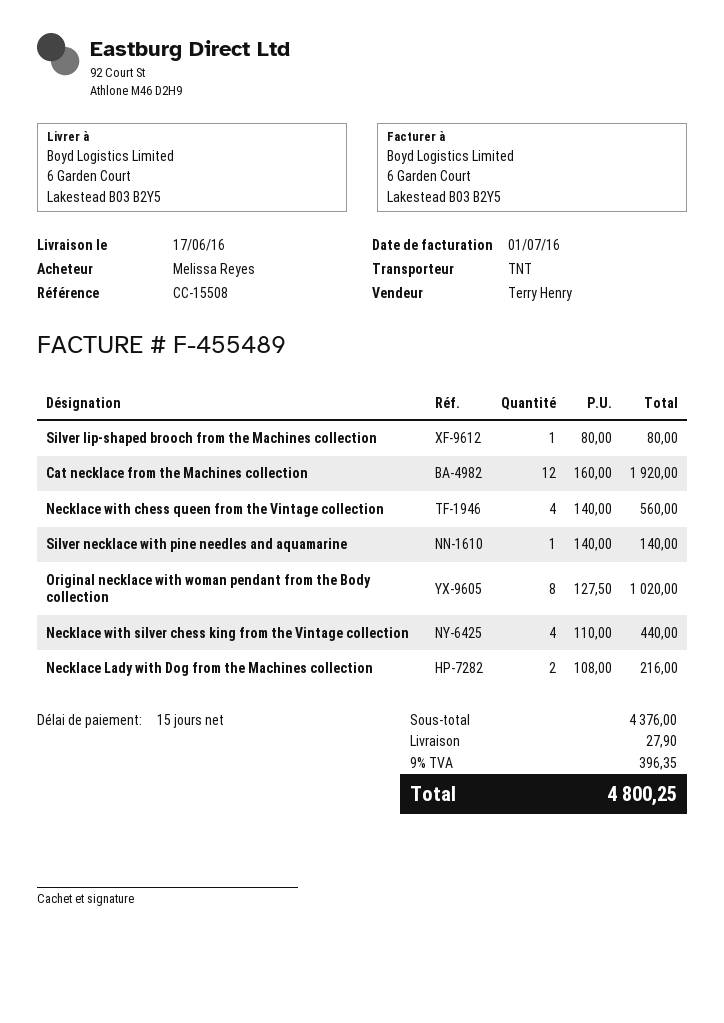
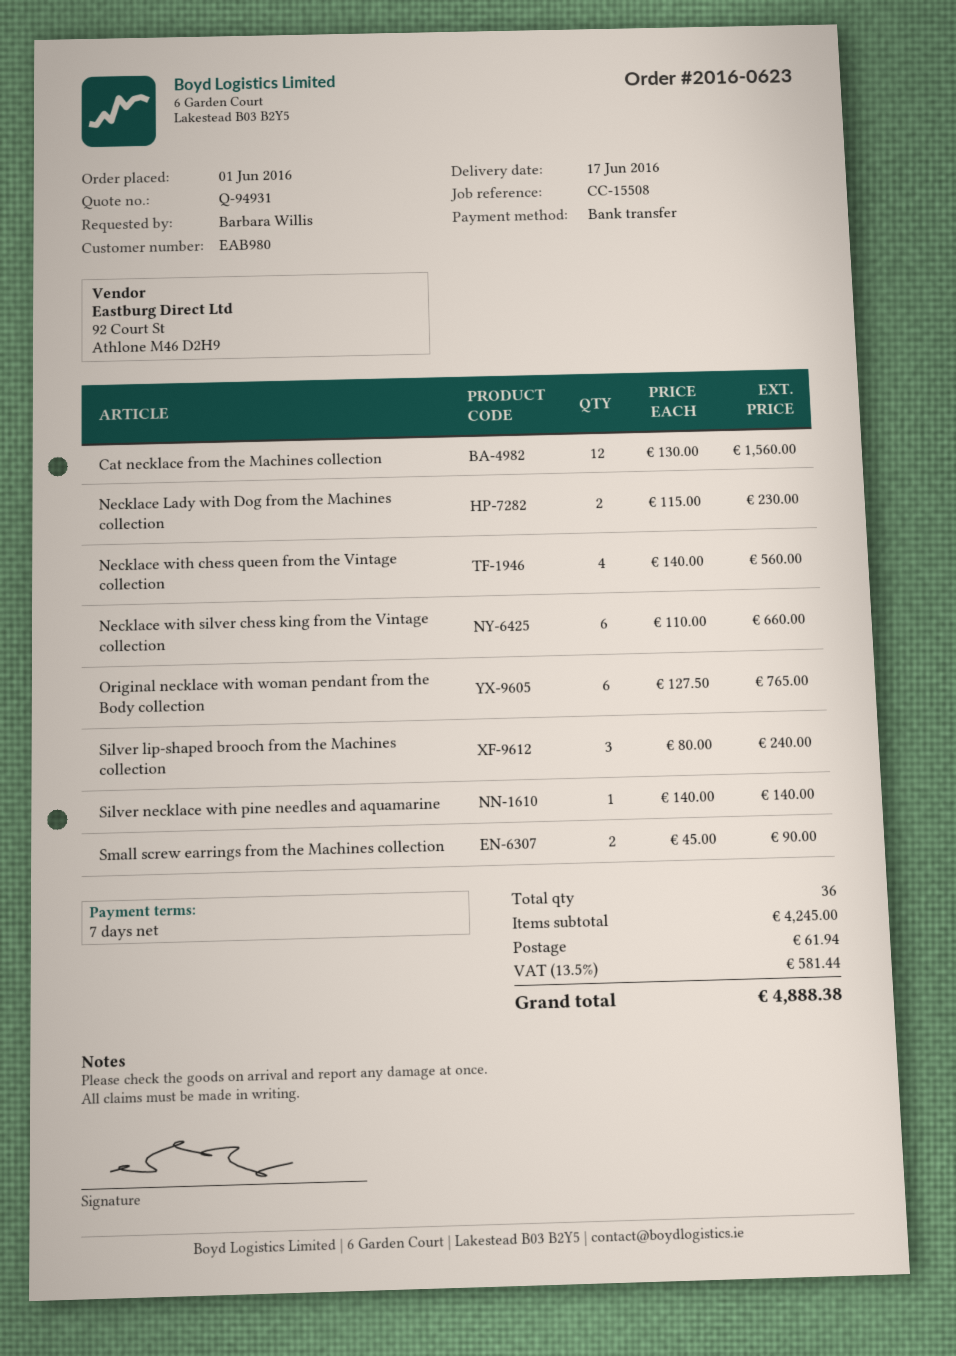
payment terms: 15 days -> 7 days
ordered by: Melissa Reyes -> Barbara Willis
Silver lip-shaped brooch from the Machines collection: 1 x 80.00 = 80.00 -> 3 x 80.00 = 240.00
Cat necklace from the Machines collection: 12 x 160.00 = 1920.00 -> 12 x 130.00 = 1560.00
Original necklace with woman pendant from the Body collection: 8 x 127.50 = 1020.00 -> 6 x 127.50 = 765.00
Necklace with silver chess king from the Vintage collection: 4 x 110.00 = 440.00 -> 6 x 110.00 = 660.00
Necklace Lady with Dog from the Machines collection: 2 x 108.00 = 216.00 -> 2 x 115.00 = 230.00
Small screw earrings from the Machines collection: none -> 2 x 45.00 = 90.00
subtotal: 4376.00 -> 4245.00
shipping: 27.90 -> 61.94
tax: 9% = 396.35 -> 13.5% = 581.44
total: 4800.25 -> 4888.38

